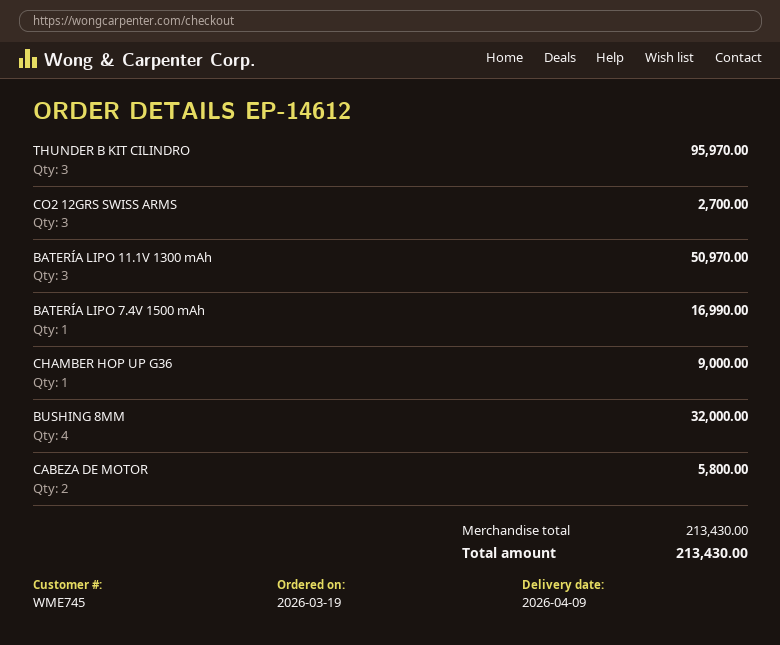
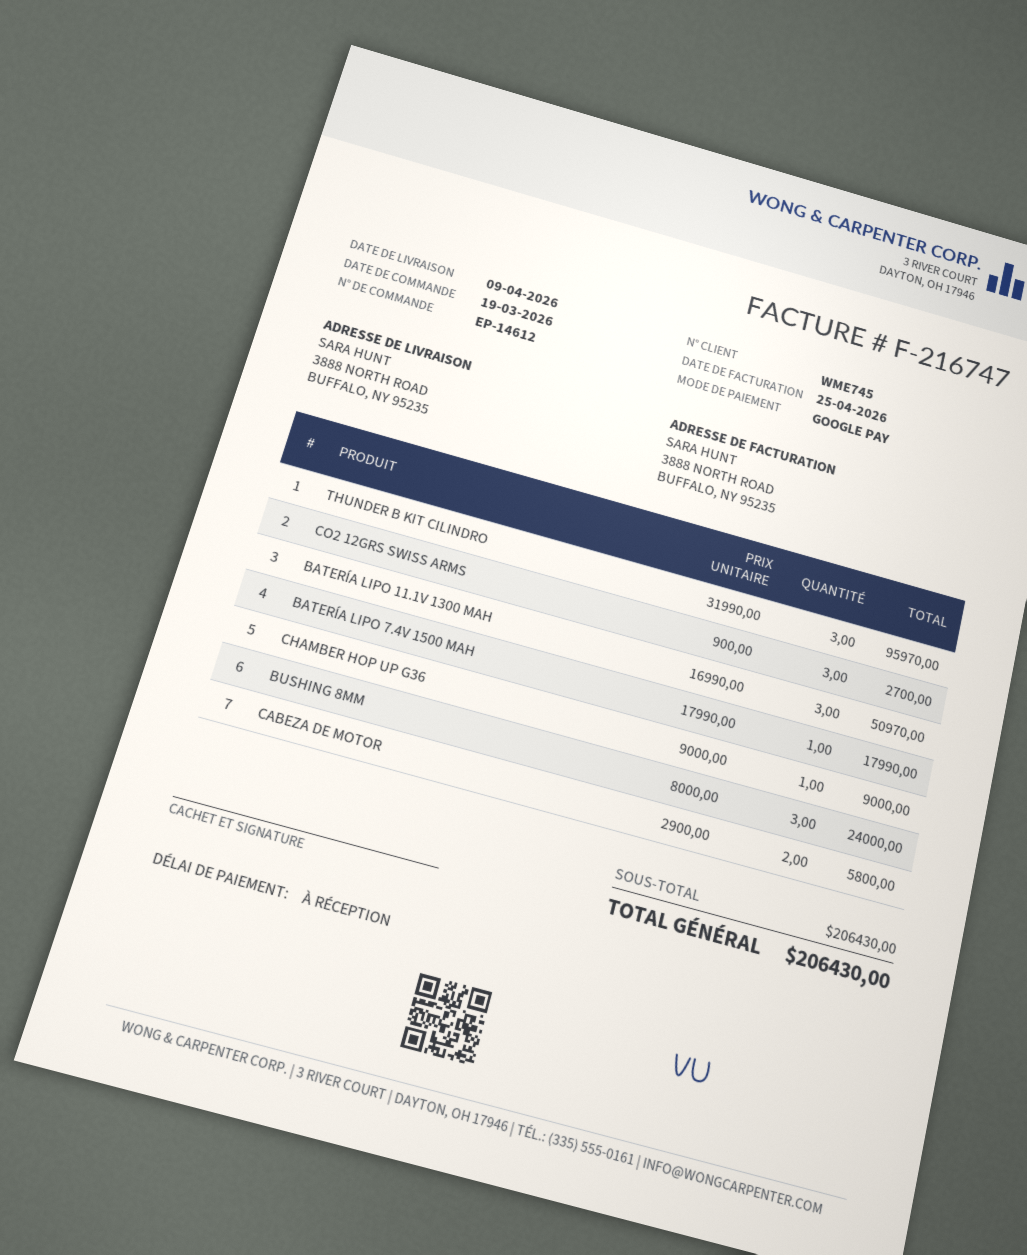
BATERÍA LIPO 7.4V 1500 mAh: 1 for 16990.00 -> 1 for 17990.00
BUSHING 8MM: 4 for 32000.00 -> 3 for 24000.00
subtotal: 213430.00 -> 206430.00
total: 213430.00 -> 206430.00

